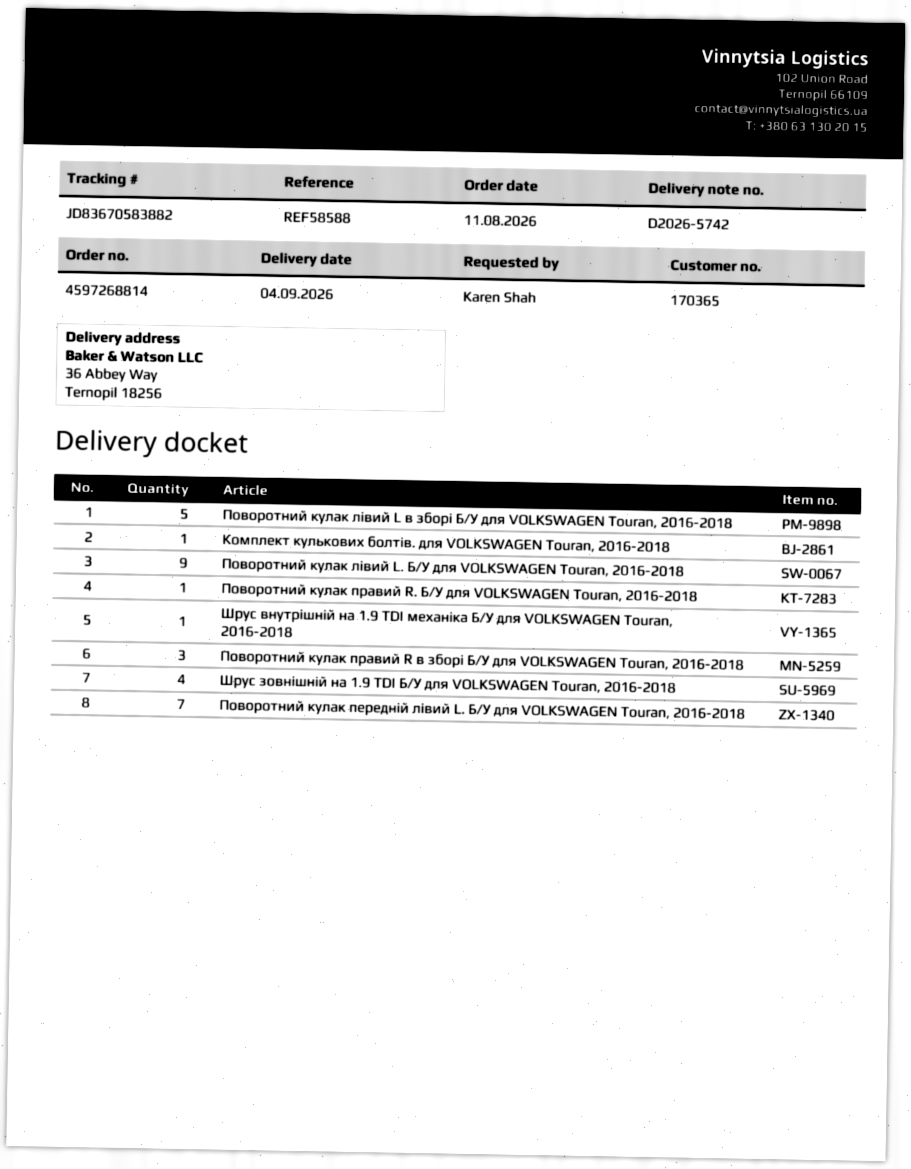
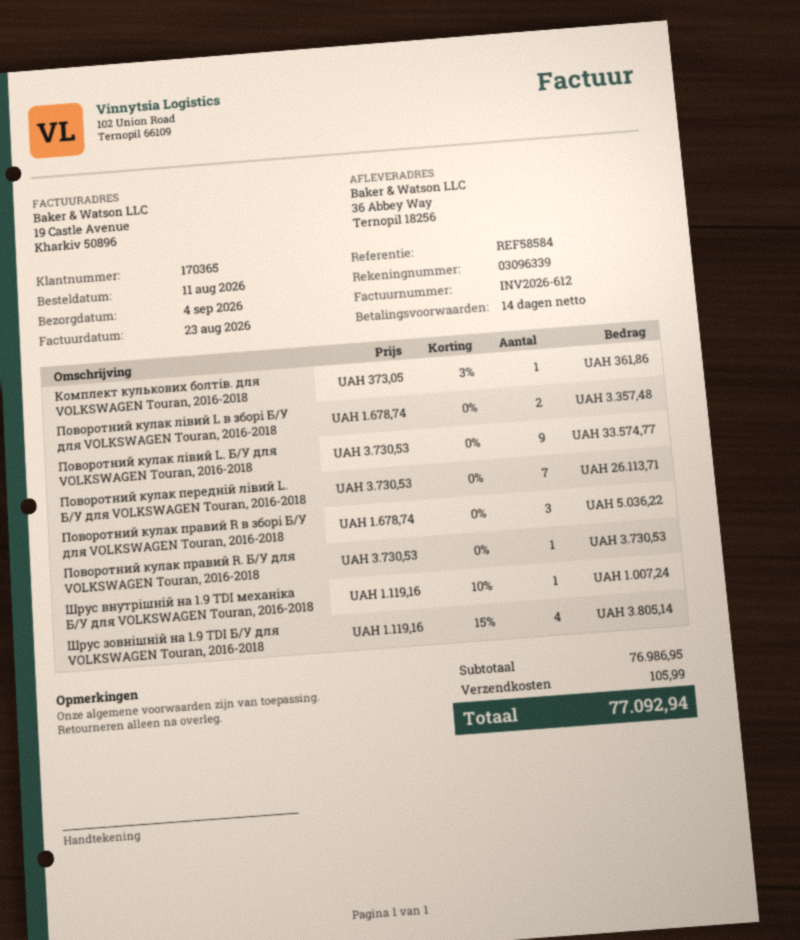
reference: REF58588 -> REF58584
Поворотний кулак лівий L в зборі Б/У для VOLKSWAGEN Touran, 2016-2018: 5 -> 2

